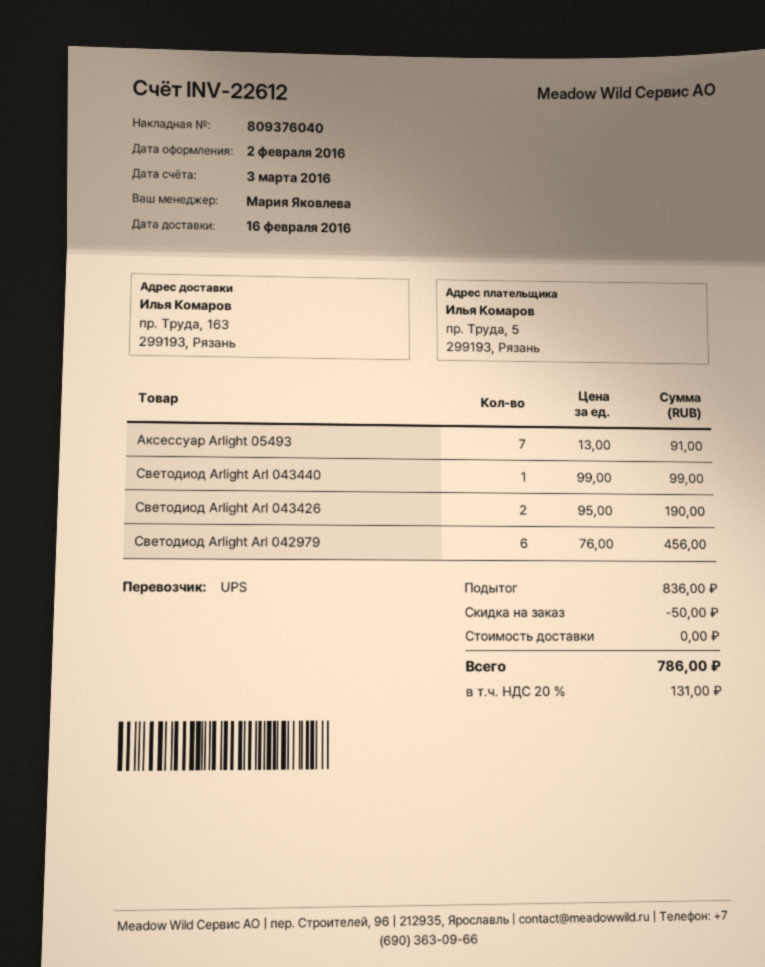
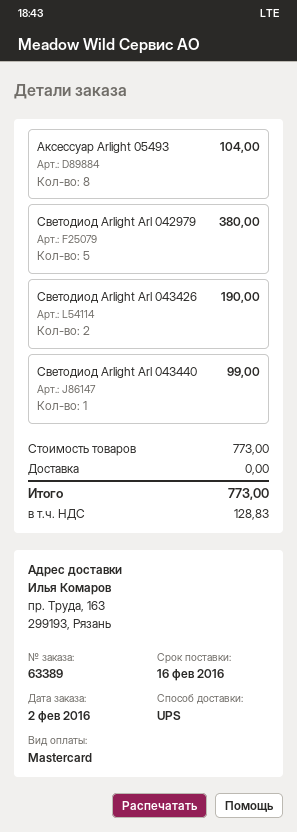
Аксессуар Arlight 05493: 7 for 91.00 -> 8 for 104.00
Светодиод Arlight Arl 042979: 6 for 456.00 -> 5 for 380.00
subtotal: 836.00 -> 773.00
discount: 50.00 -> none
tax: 131.00 -> 128.83
total: 786.00 -> 773.00

